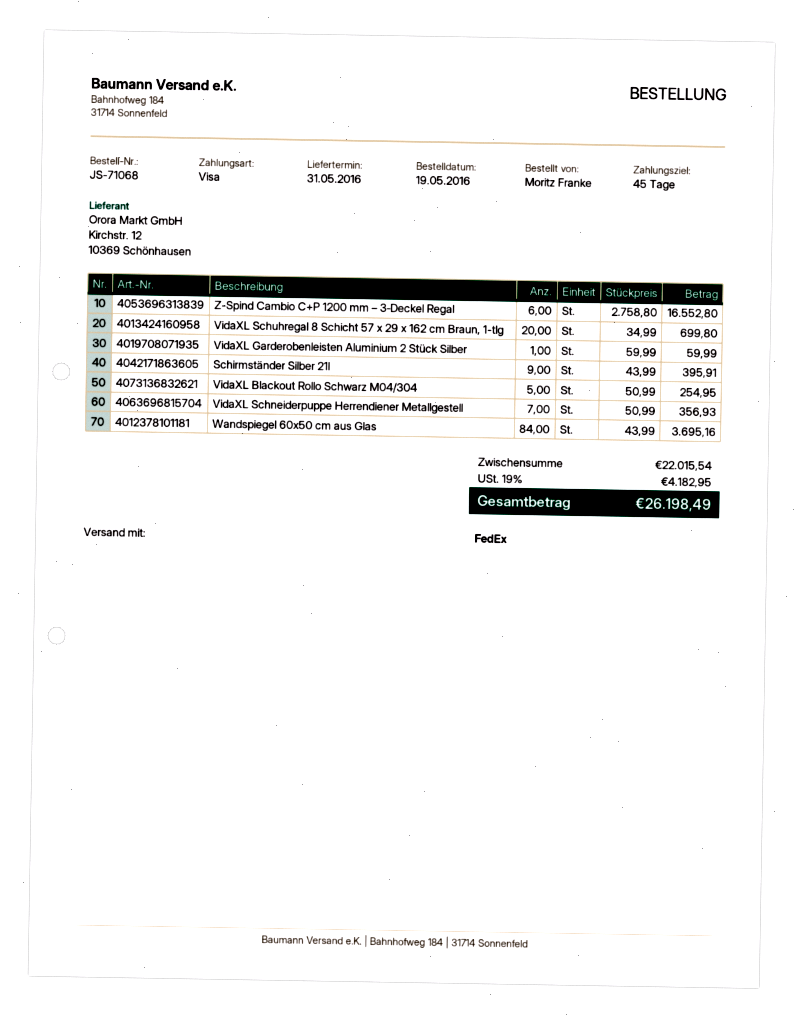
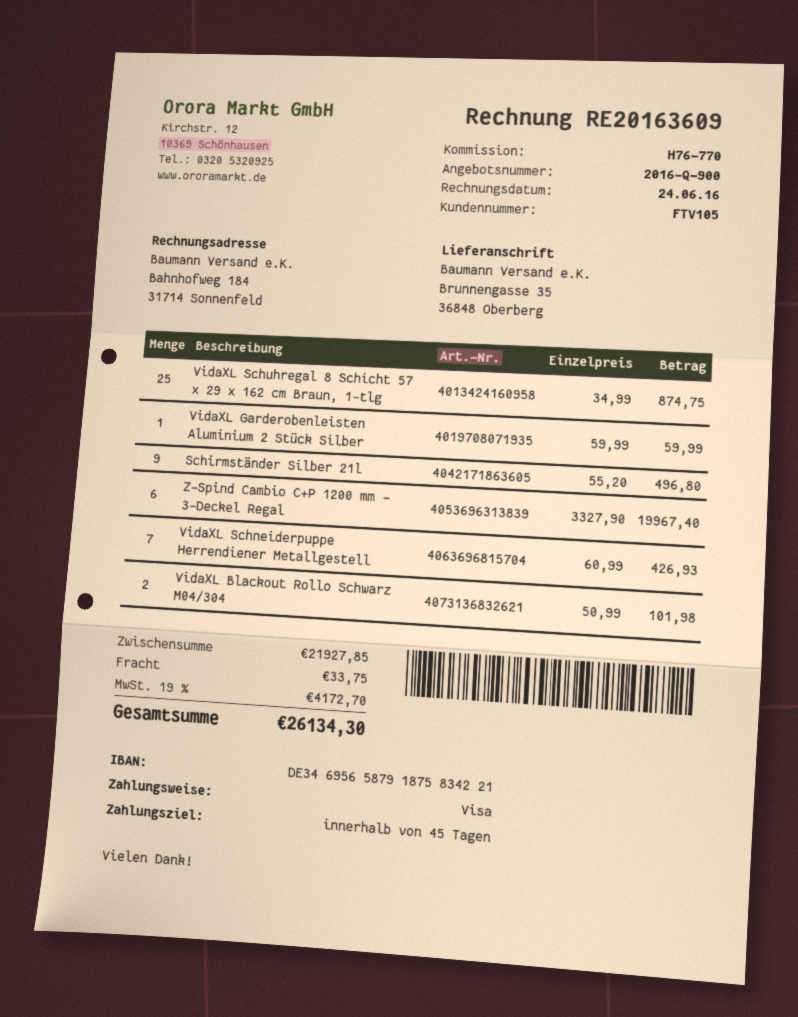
Z-Spind Cambio C+P 1200 mm – 3‑Deckel Regal: 6 x 2758.80 = 16552.80 -> 6 x 3327.90 = 19967.40
VidaXL Schuhregal 8 Schicht 57 x 29 x 162 cm Braun, 1-tlg: 20 x 34.99 = 699.80 -> 25 x 34.99 = 874.75
Schirmständer Silber 21l: 9 x 43.99 = 395.91 -> 9 x 55.20 = 496.80
VidaXL Blackout Rollo Schwarz M04/304: 5 x 50.99 = 254.95 -> 2 x 50.99 = 101.98
VidaXL Schneiderpuppe Herrendiener Metallgestell: 7 x 50.99 = 356.93 -> 7 x 60.99 = 426.93
Wandspiegel 60x50 cm aus Glas: 84 x 43.99 = 3695.16 -> none
subtotal: 22015.54 -> 21927.85
shipping: none -> 33.75
tax: 19% = 4182.95 -> 19% = 4172.70
total: 26198.49 -> 26134.30

